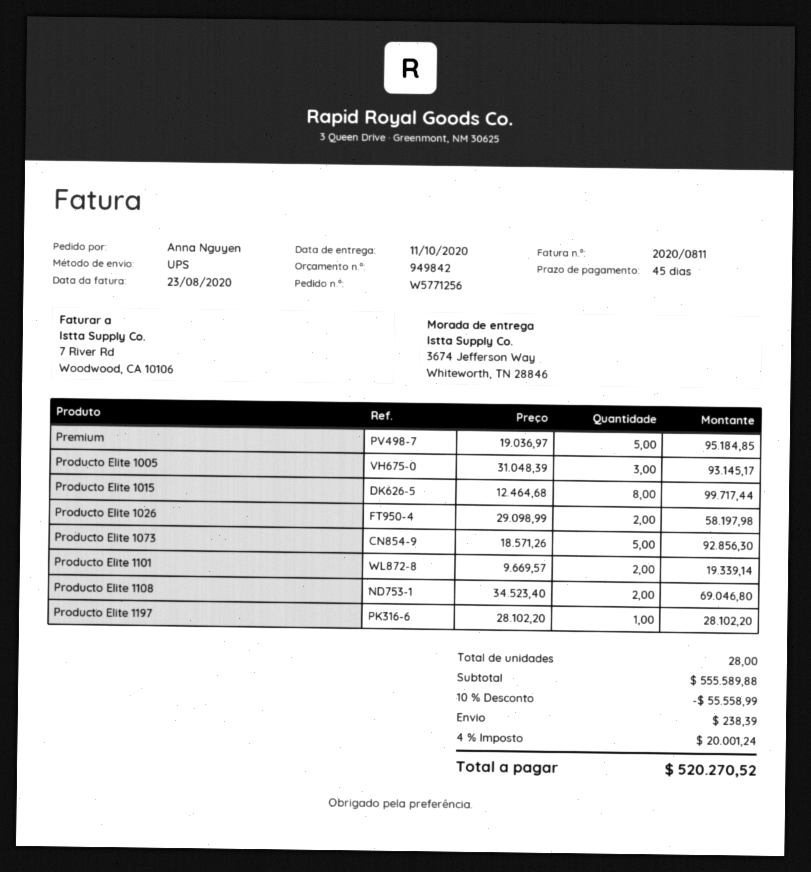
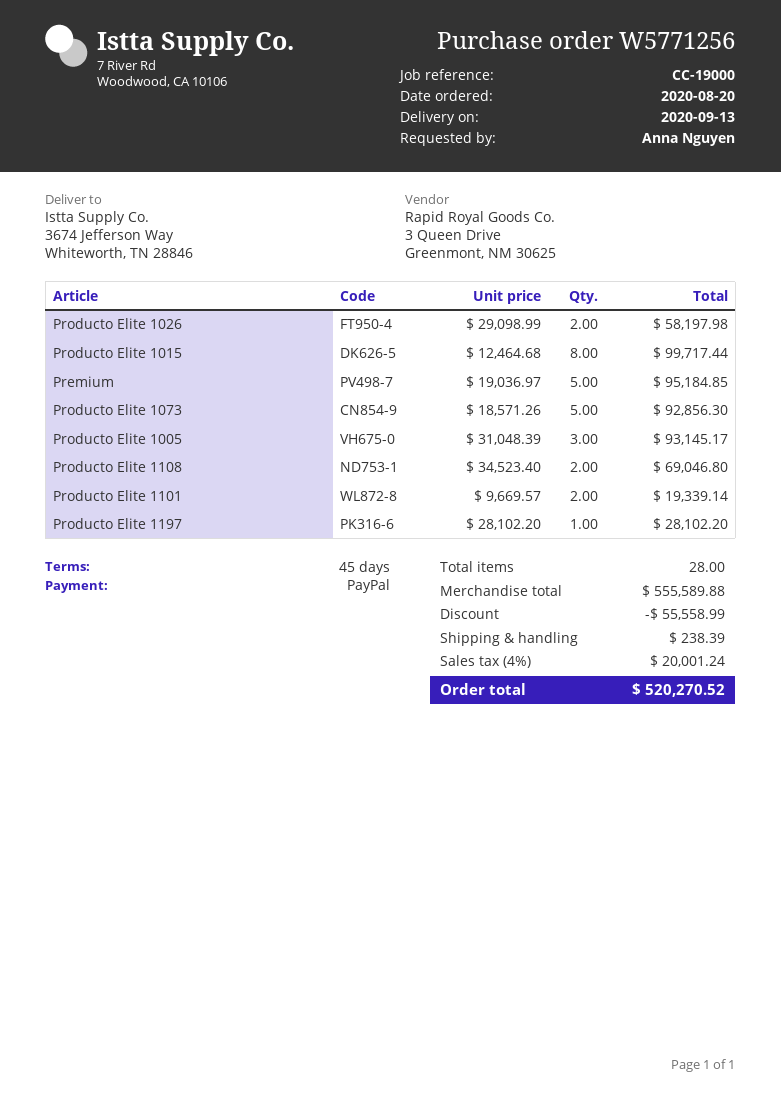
delivery date: 2020-10-11 -> 2020-09-13

